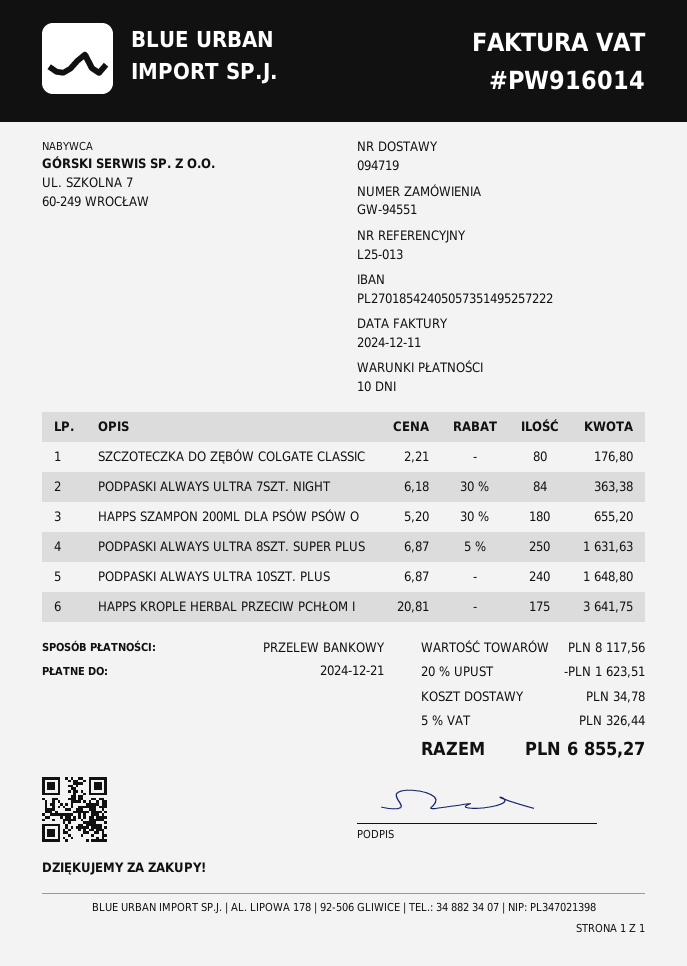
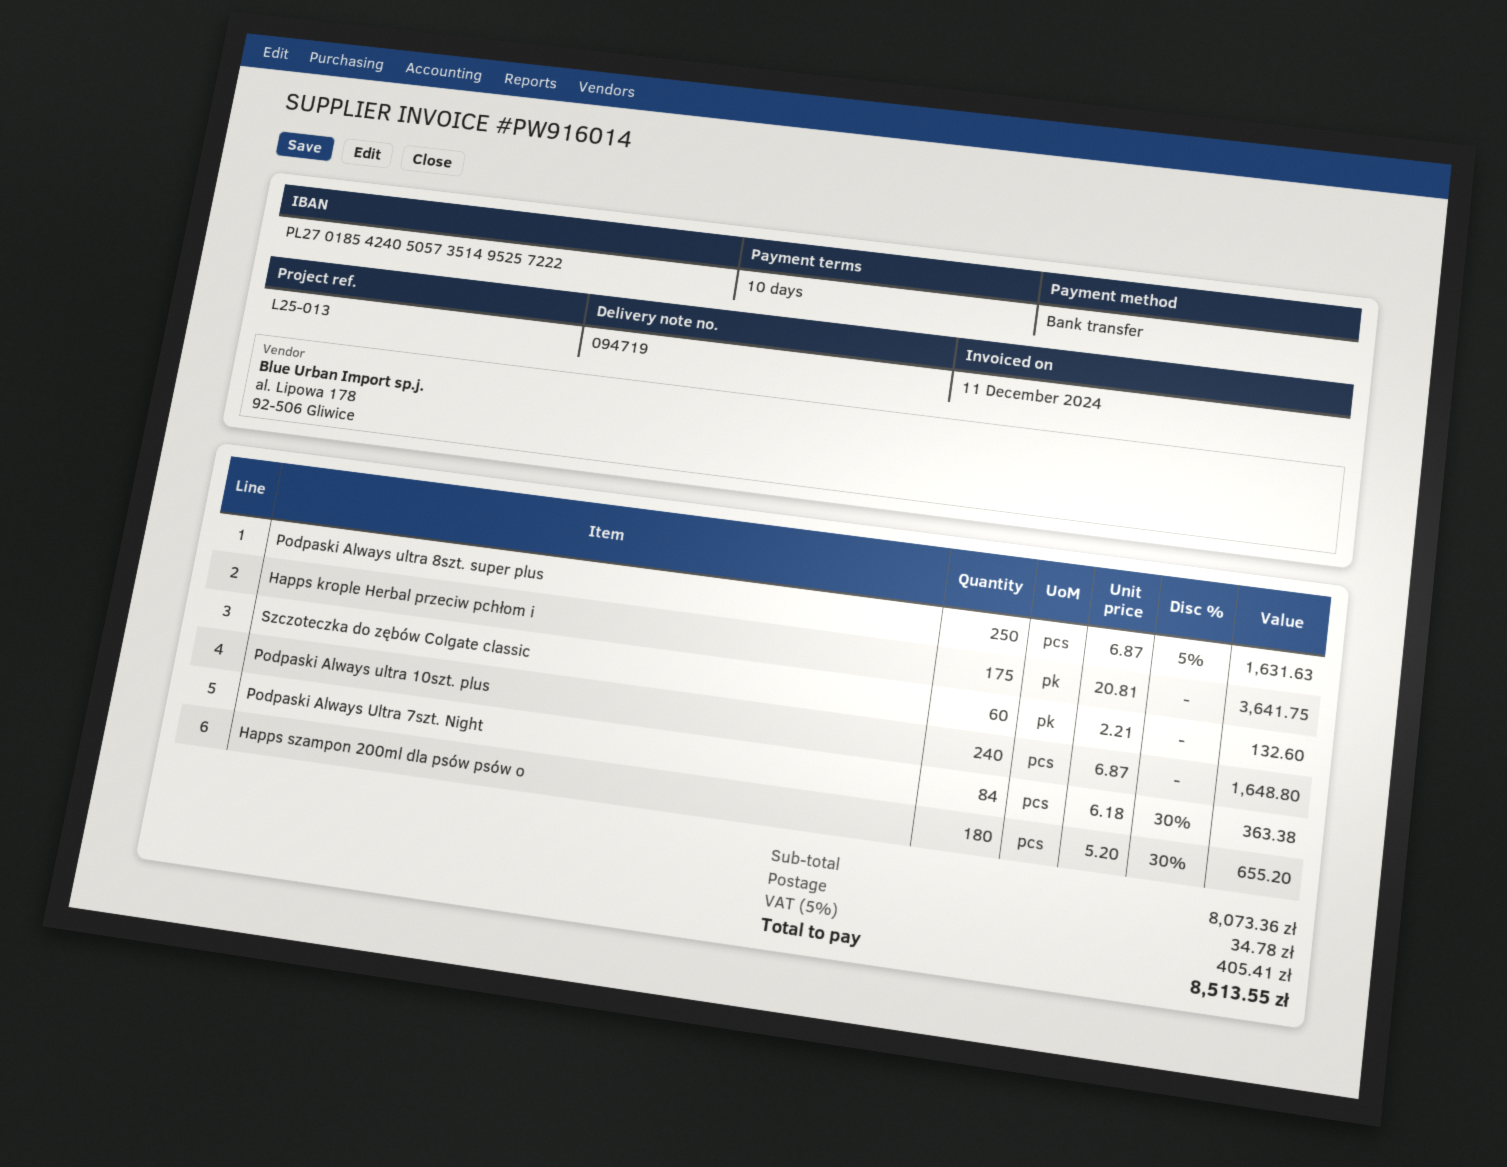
SZCZOTECZKA DO ZĘBÓW COLGATE CLASSIC: 80 x 2.21 = 176.80 -> 60 x 2.21 = 132.60
subtotal: 8117.56 -> 8073.36
discount: 20% = 1623.51 -> none
tax: 5% = 326.44 -> 5% = 405.41
total: 6855.27 -> 8513.55

